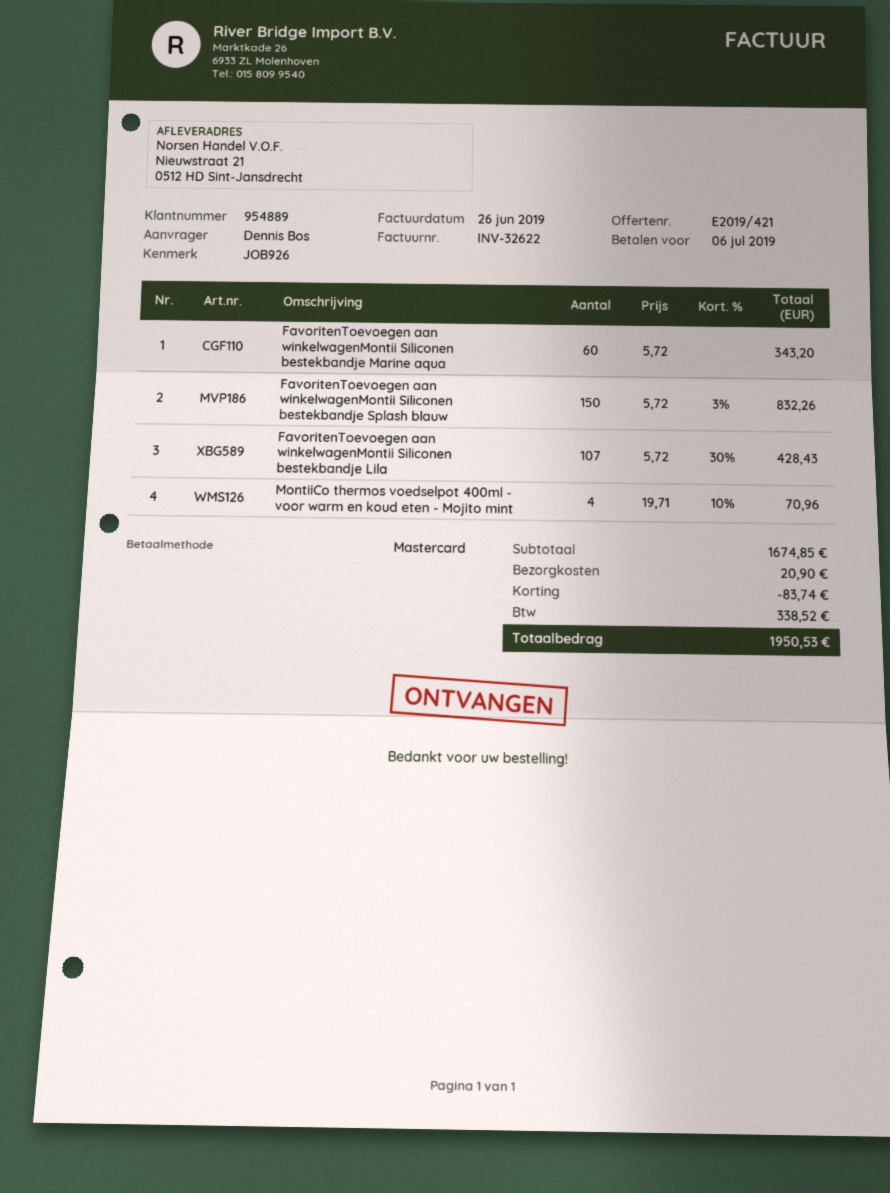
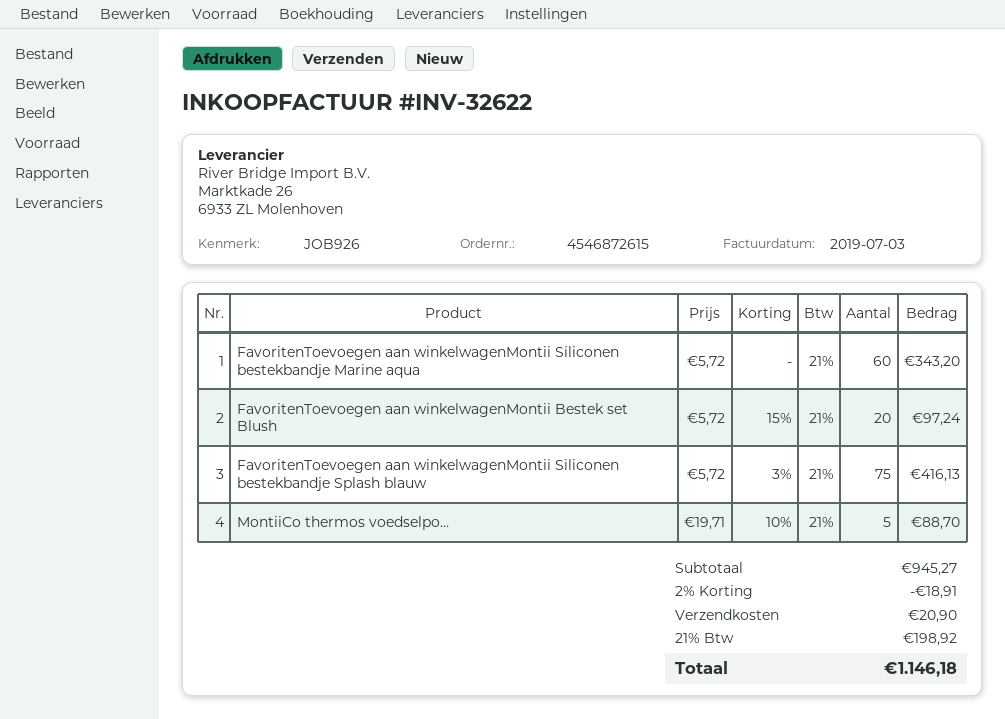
invoice date: 2019-06-26 -> 2019-07-03
FavoritenToevoegen aan winkelwagenMontii Siliconen bestekbandje Splash blauw: 150 x 5.72 - 3% = 832.26 -> 75 x 5.72 - 3% = 416.13
FavoritenToevoegen aan winkelwagenMontii Siliconen bestekbandje Lila: 107 x 5.72 - 30% = 428.43 -> none
MontiiCo thermos voedselpot 400ml - voor warm en koud eten - Mojito mint: 4 x 19.71 - 10% = 70.96 -> 5 x 19.71 - 10% = 88.70
FavoritenToevoegen aan winkelwagenMontii Bestek set Blush: none -> 20 x 5.72 - 15% = 97.24
subtotal: 1674.85 -> 945.27
discount: 83.74 -> 18.91
tax: 338.52 -> 198.92
total: 1950.53 -> 1146.18

